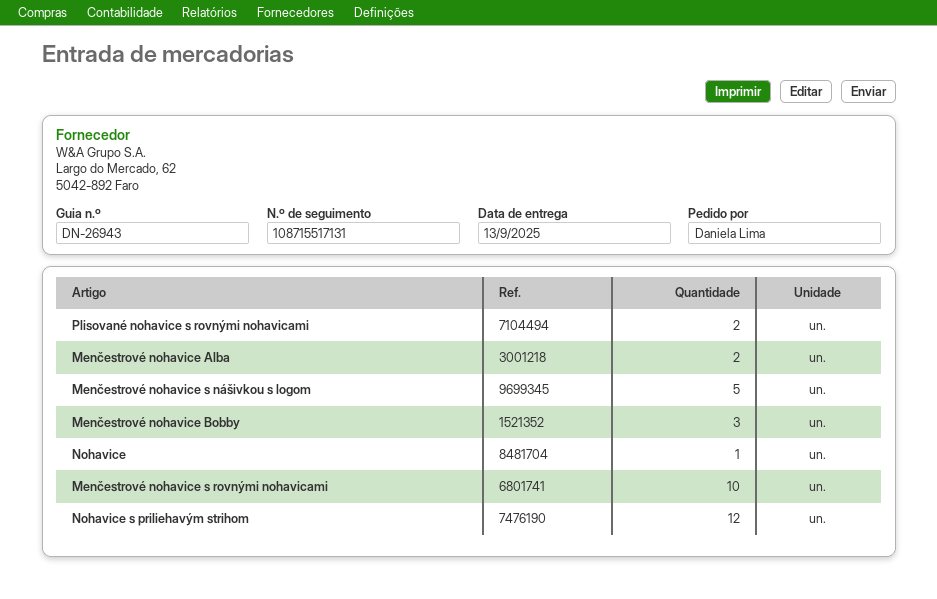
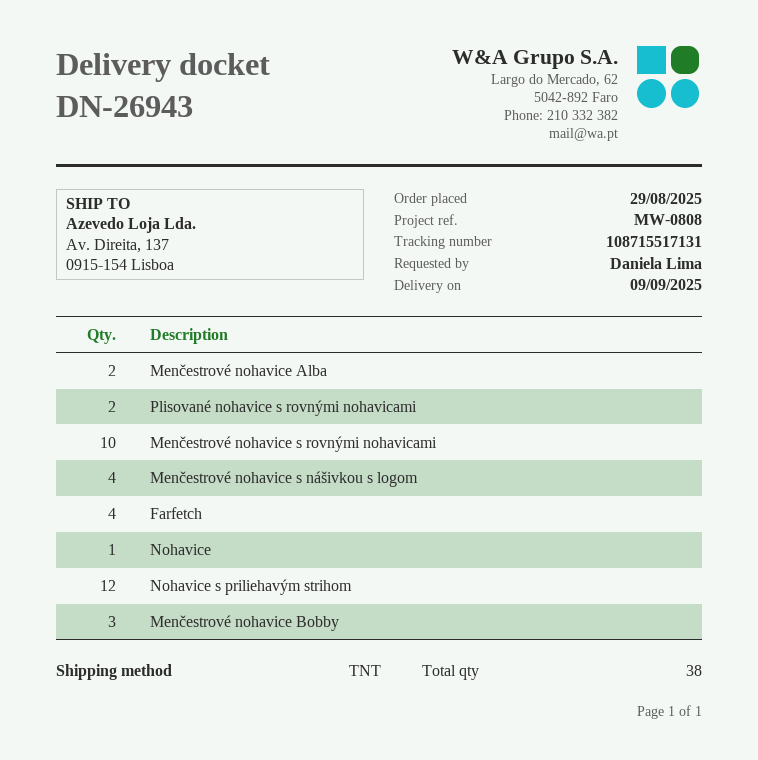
delivery date: 2025-09-13 -> 2025-09-09
Menčestrové nohavice s nášivkou s logom: 5 -> 4
Farfetch: none -> 4

